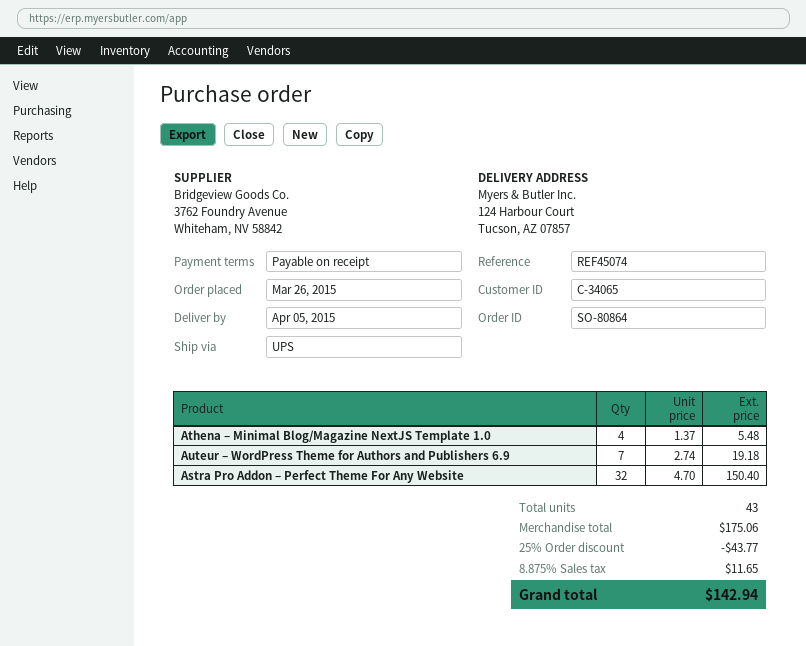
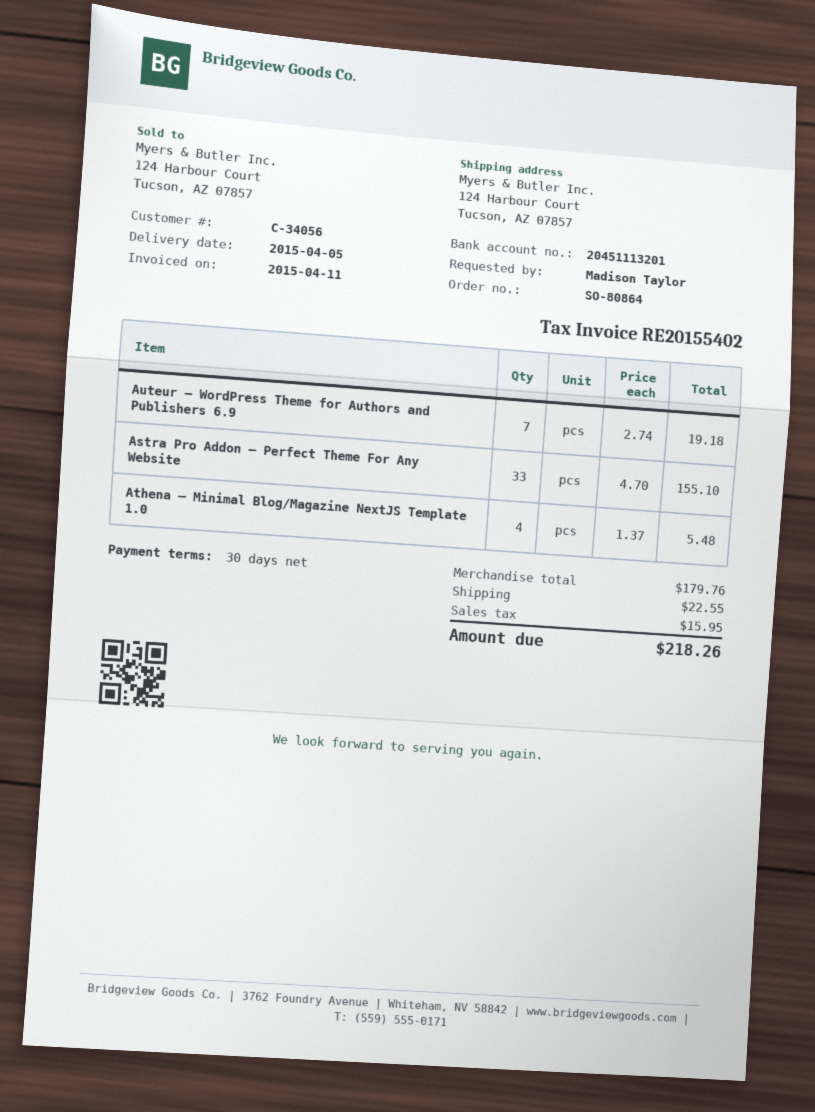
payment terms: on receipt -> 30 days
customer number: C-34065 -> C-34056
Astra Pro Addon – Perfect Theme For Any Website: 32 x 4.70 = 150.40 -> 33 x 4.70 = 155.10
subtotal: 175.06 -> 179.76
discount: 25% = 43.77 -> none
shipping: none -> 22.55
tax: 11.65 -> 15.95
total: 142.94 -> 218.26

